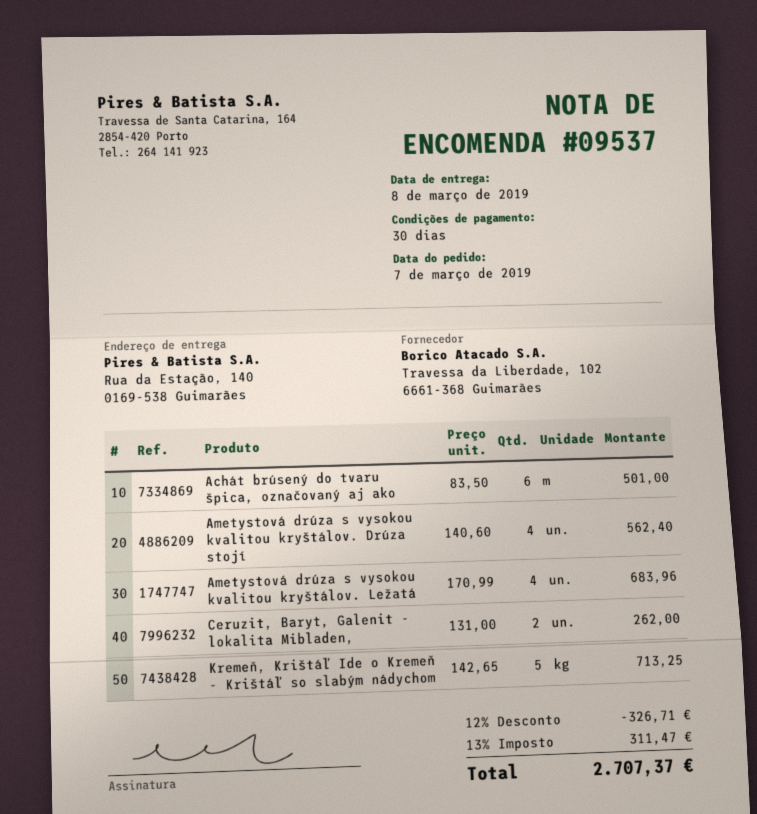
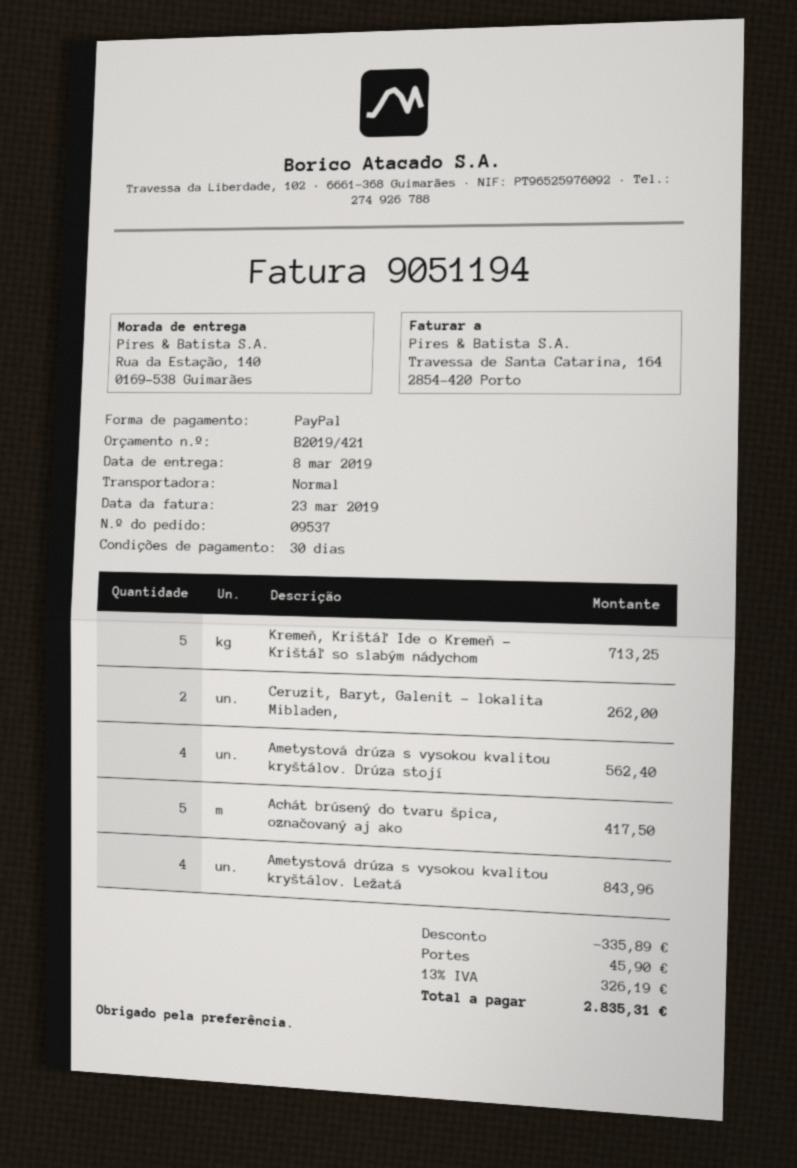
Achát brúsený do tvaru špica, označovaný aj ako: 6 for 501.00 -> 5 for 417.50
Ametystová drúza s vysokou kvalitou kryštálov. Ležatá: 4 for 683.96 -> 4 for 843.96
discount: 326.71 -> 335.89
shipping: none -> 45.90
tax: 13% = 311.47 -> 13% = 326.19
total: 2707.37 -> 2835.31

